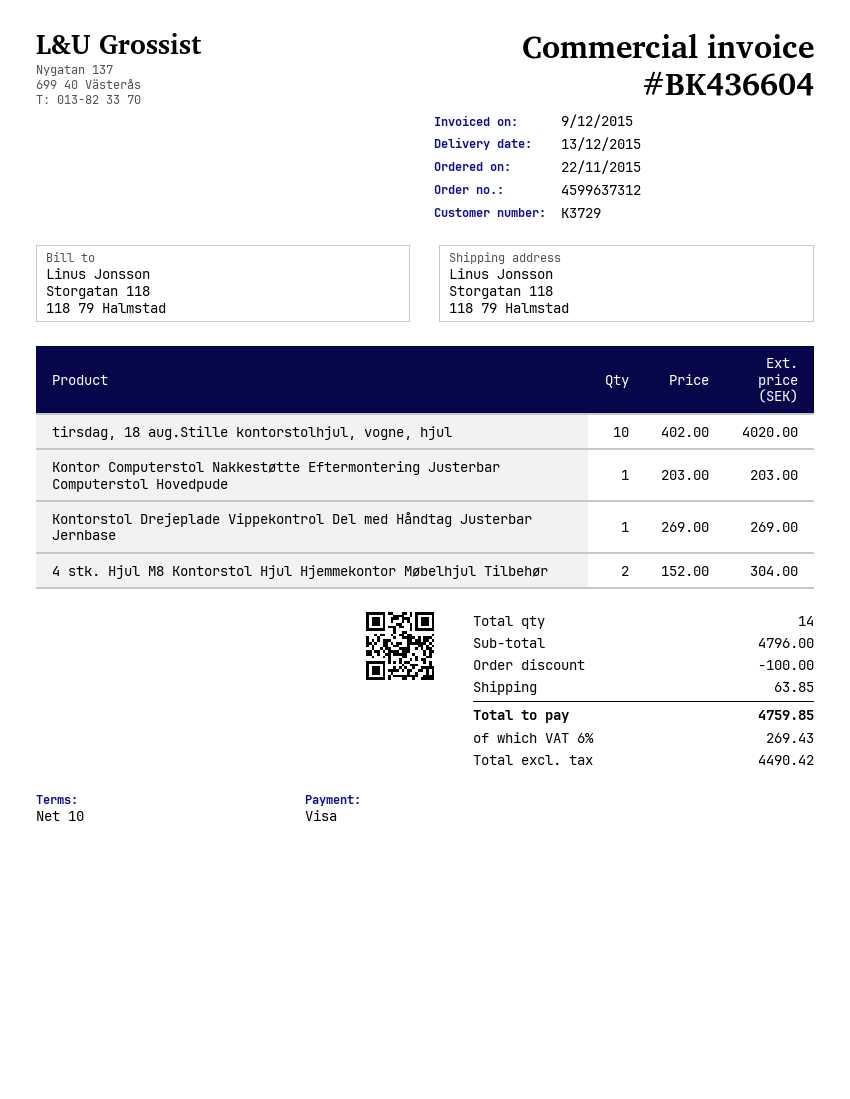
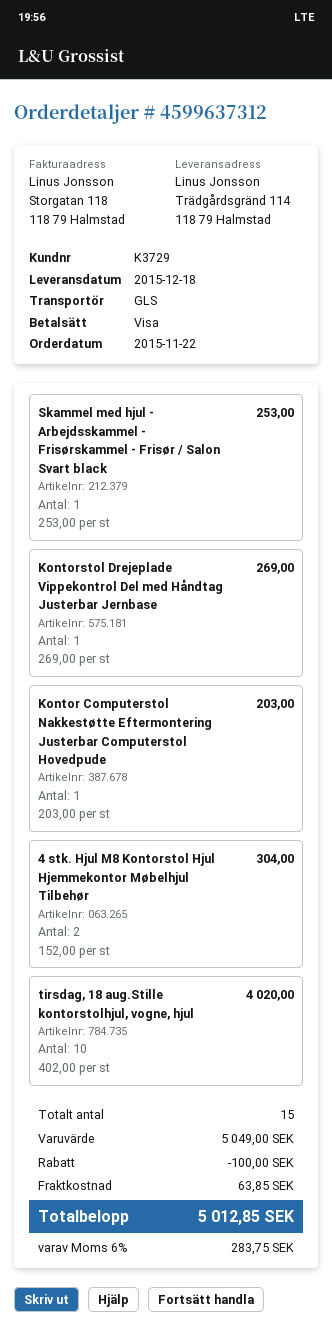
delivery date: 2015-12-13 -> 2015-12-18
ship to: Storgatan 118, 118 79 Halmstad -> Trädgårdsgränd 114, 118 79 Halmstad
Skammel med hjul - Arbejdsskammel - Frisørskammel - Frisør / Salon Svart black: none -> 1 x 253.00 = 253.00
total quantity: 14 -> 15
subtotal: 4796.00 -> 5049.00
tax: 6% = 269.43 -> 6% = 283.75
total: 4759.85 -> 5012.85

